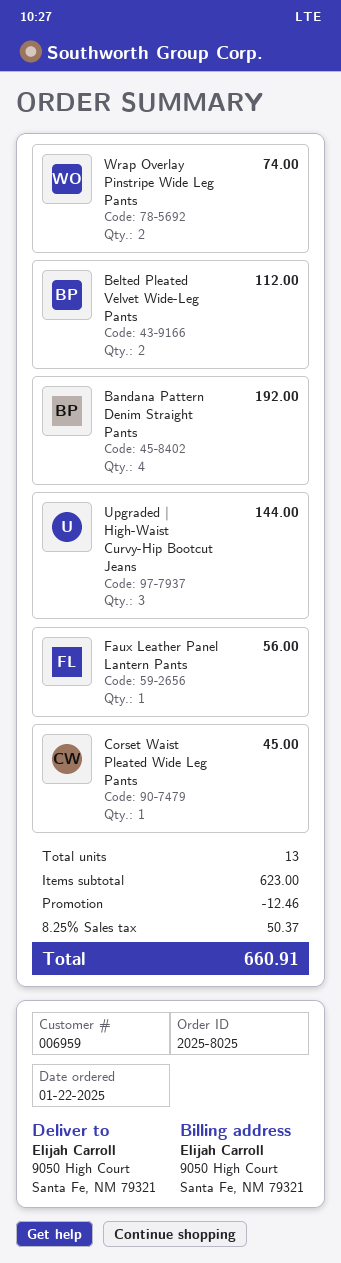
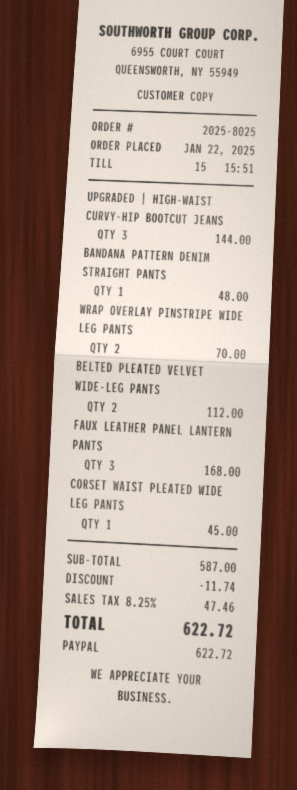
Wrap Overlay Pinstripe Wide Leg Pants: 2 for 74.00 -> 2 for 70.00
Bandana Pattern Denim Straight Pants: 4 for 192.00 -> 1 for 48.00
Faux Leather Panel Lantern Pants: 1 for 56.00 -> 3 for 168.00
subtotal: 623.00 -> 587.00
discount: 12.46 -> 11.74
tax: 8.25% = 50.37 -> 8.25% = 47.46
total: 660.91 -> 622.72

